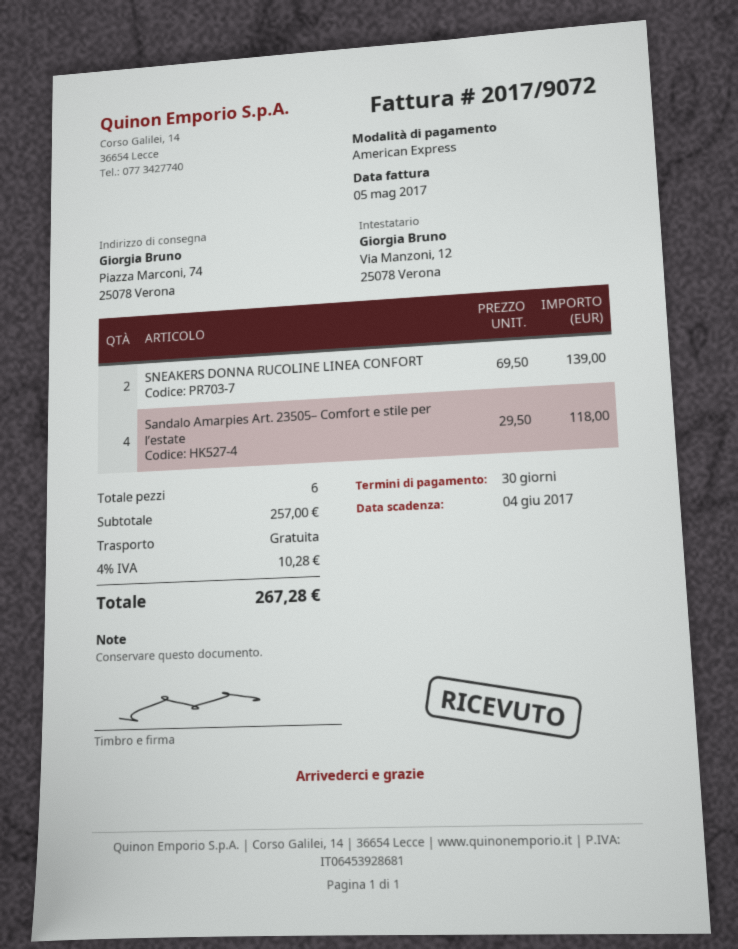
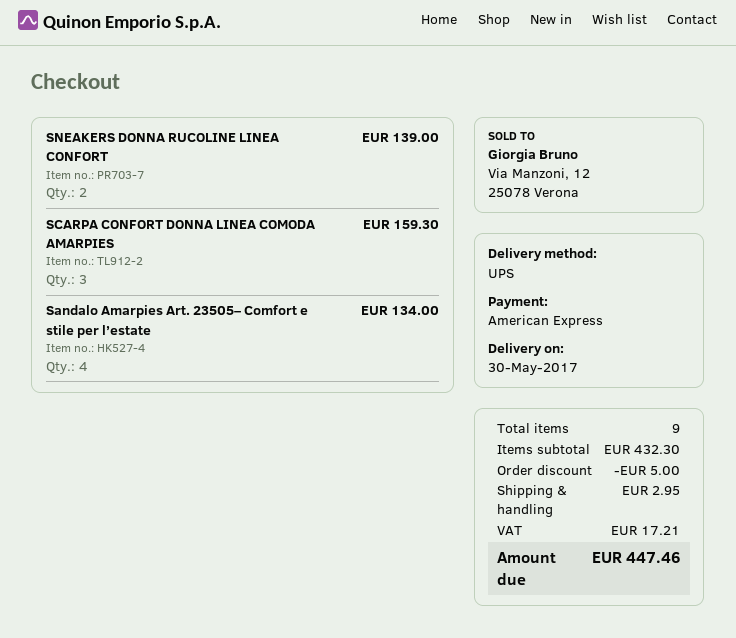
Sandalo Amarpies Art. 23505– Comfort e stile per l’estate: 4 for 118.00 -> 4 for 134.00
SCARPA CONFORT DONNA LINEA COMODA AMARPIES: none -> 3 for 159.30
total quantity: 6 -> 9
subtotal: 257.00 -> 432.30
discount: none -> 5.00
shipping: 0.00 -> 2.95
tax: 10.28 -> 17.21
total: 267.28 -> 447.46

